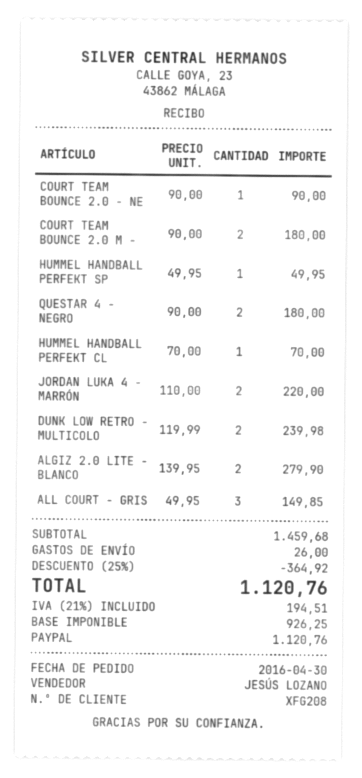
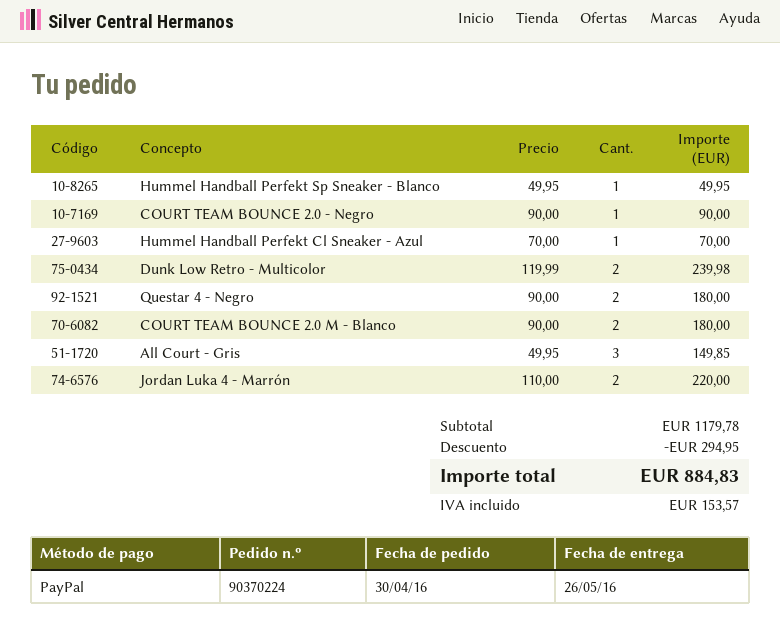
ALGIZ 2.0 LITE - BLANCO: 2 x 139.95 = 279.90 -> none
subtotal: 1459.68 -> 1179.78
discount: 364.92 -> 294.95
shipping: 26.00 -> none
tax: 194.51 -> 153.57
total: 1120.76 -> 884.83

